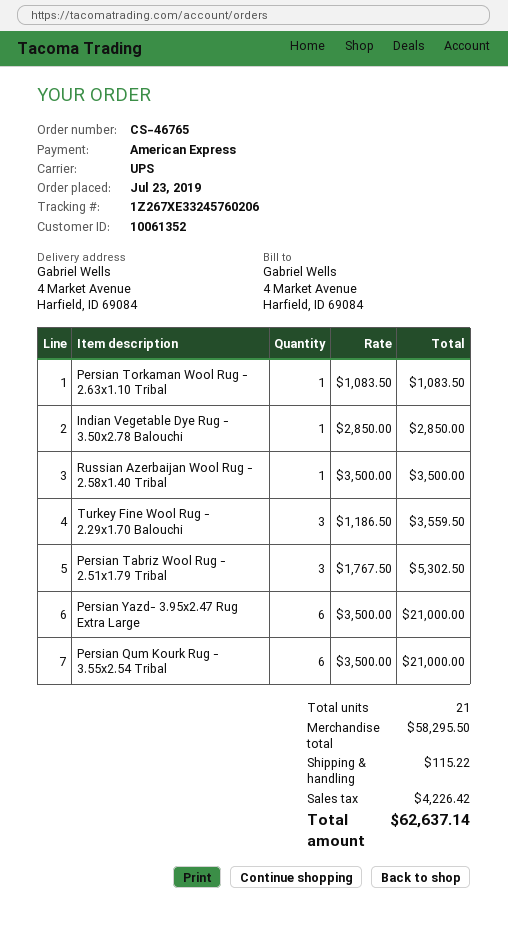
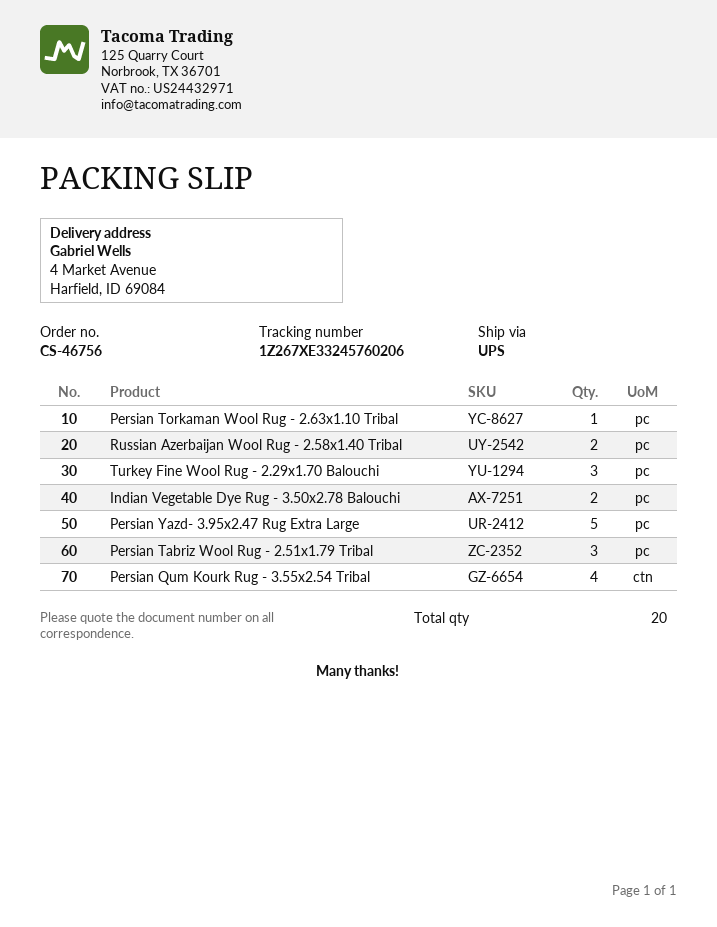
order number: CS-46765 -> CS-46756
Indian Vegetable Dye Rug - 3.50x2.78 Balouchi: 1 -> 2
Russian Azerbaijan Wool Rug - 2.58x1.40 Tribal: 1 -> 2
Persian Yazd- 3.95x2.47 Rug Extra Large: 6 -> 5
Persian Qum Kourk Rug - 3.55x2.54 Tribal: 6 -> 4
total quantity: 21 -> 20

